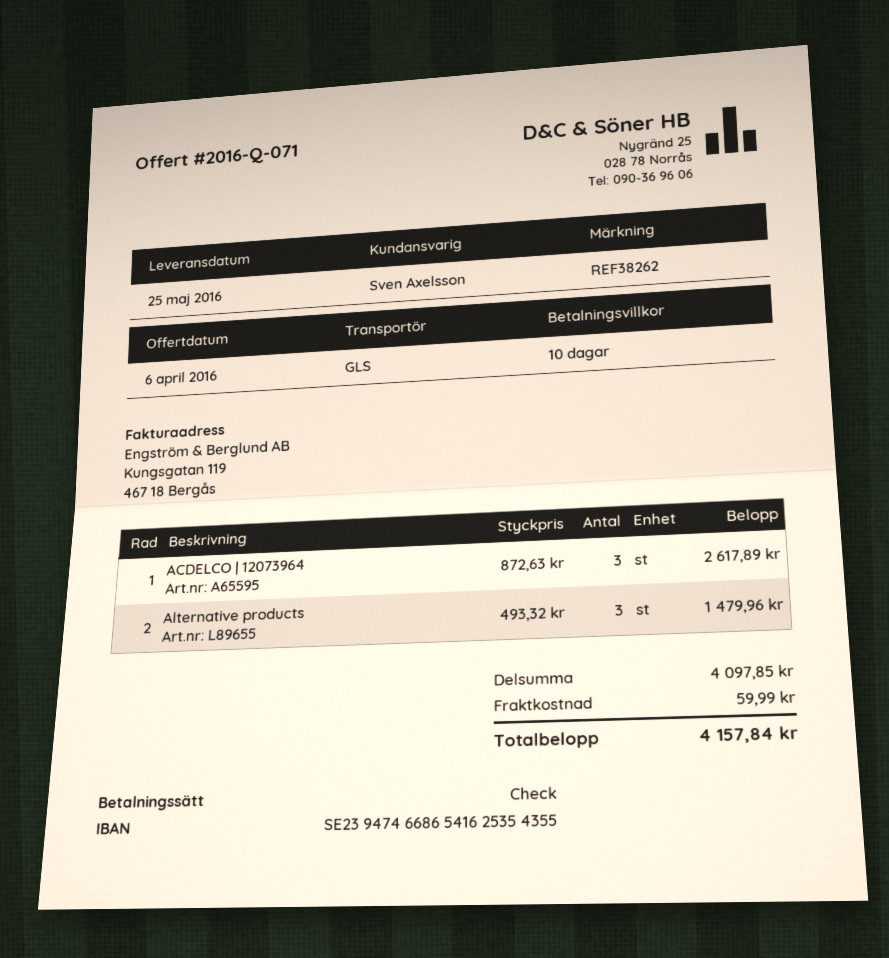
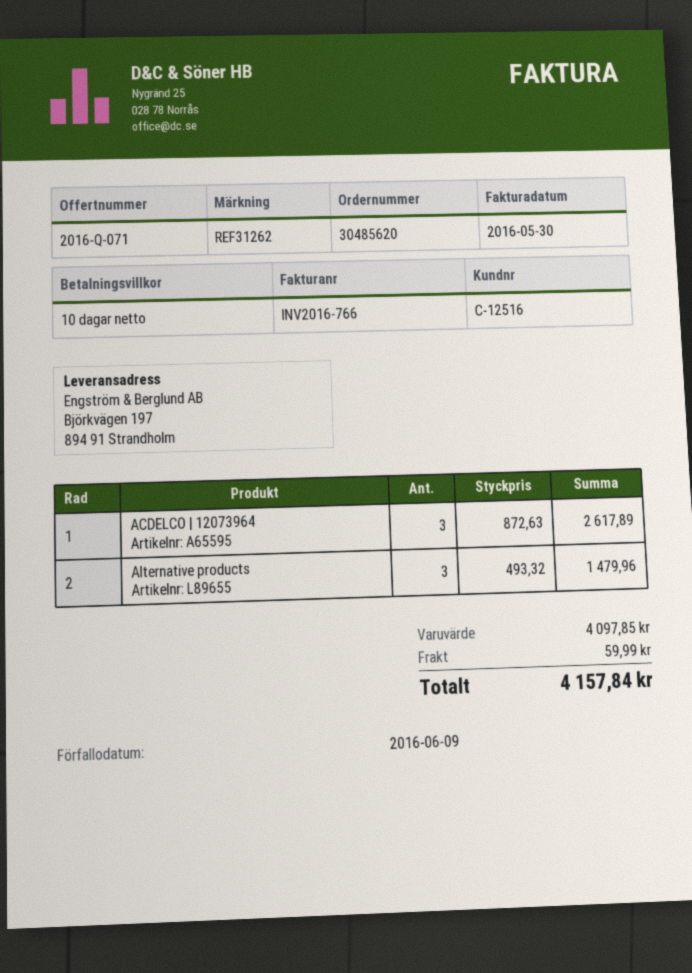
reference: REF38262 -> REF31262

